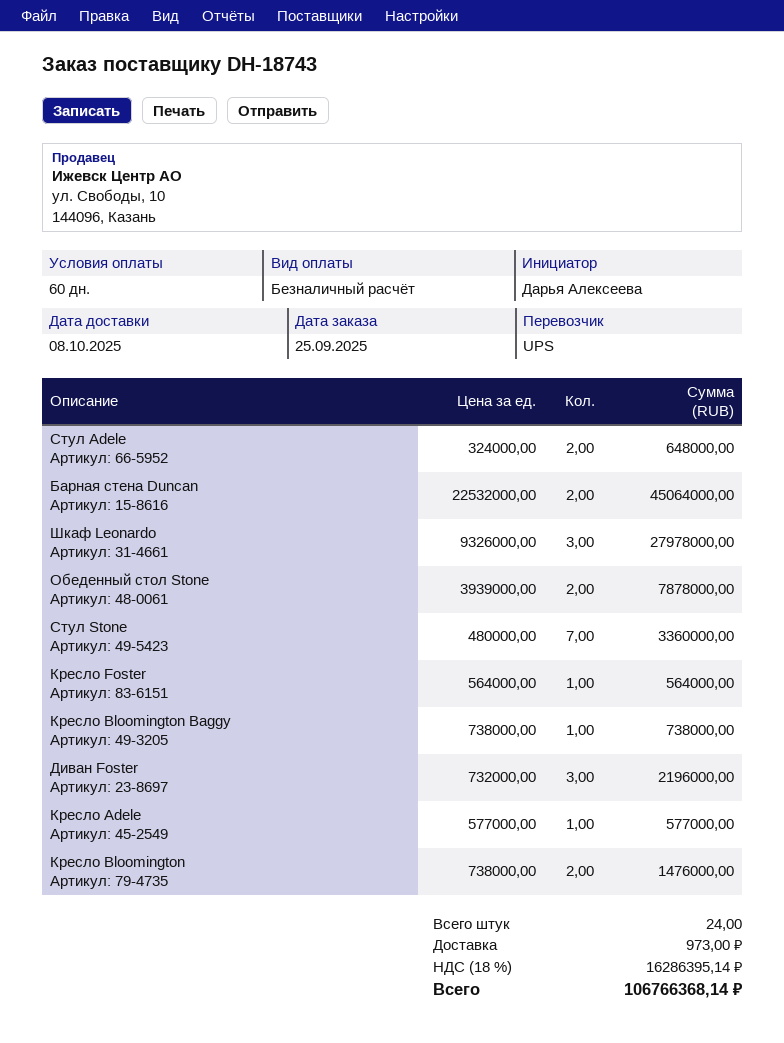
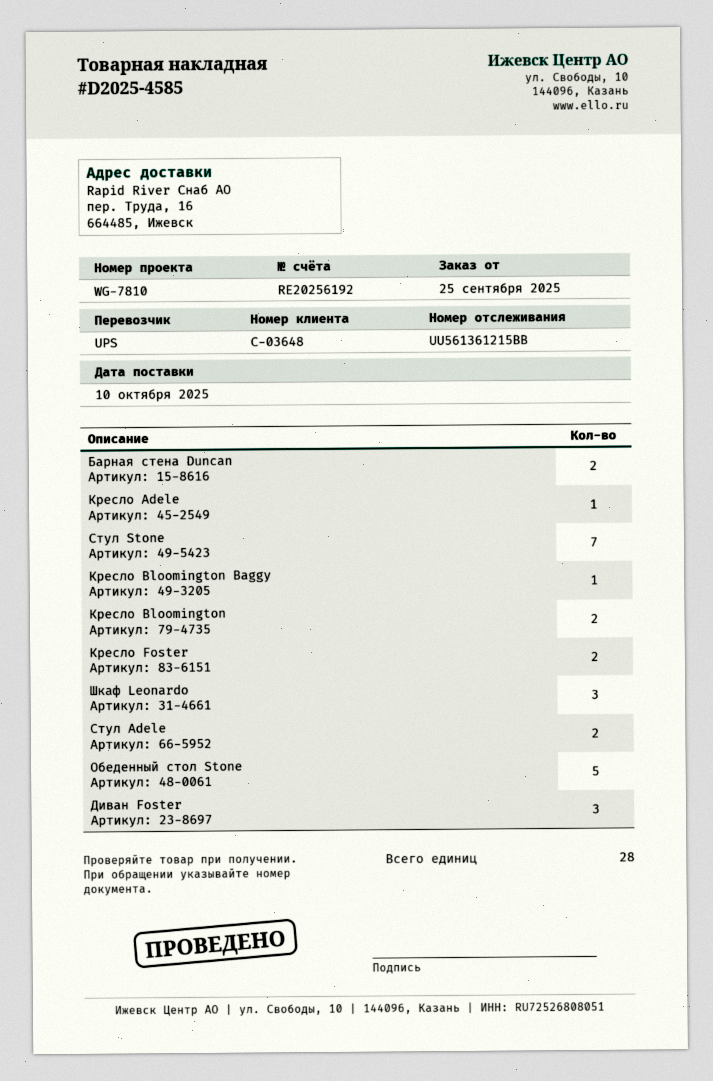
delivery date: 2025-10-08 -> 2025-10-10
Обеденный стол Stone: 2 -> 5
Кресло Foster: 1 -> 2
total quantity: 24 -> 28

